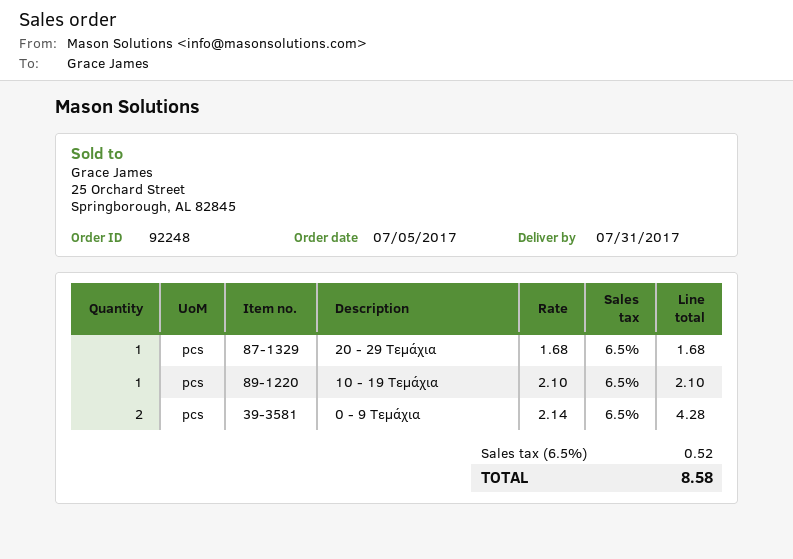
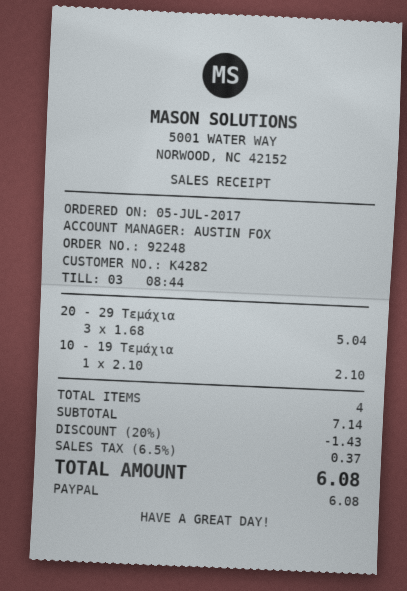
20 - 29 Τεμάχια: 1 x 1.68 = 1.68 -> 3 x 1.68 = 5.04
0 - 9 Τεμάχια: 2 x 2.14 = 4.28 -> none
discount: none -> 20% = 1.43
tax: 6.5% = 0.52 -> 6.5% = 0.37
total: 8.58 -> 6.08

